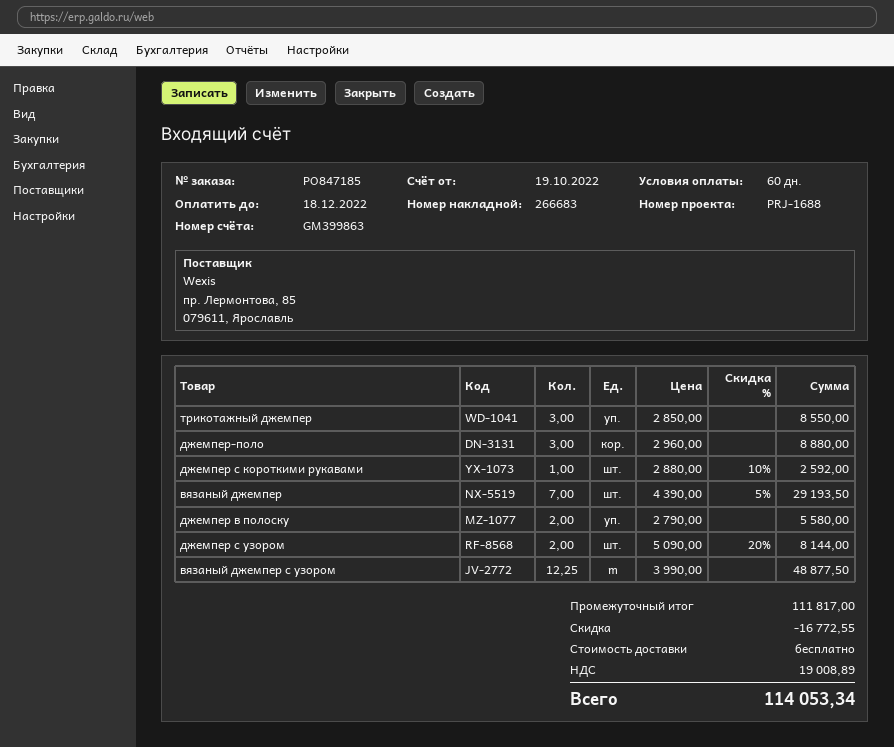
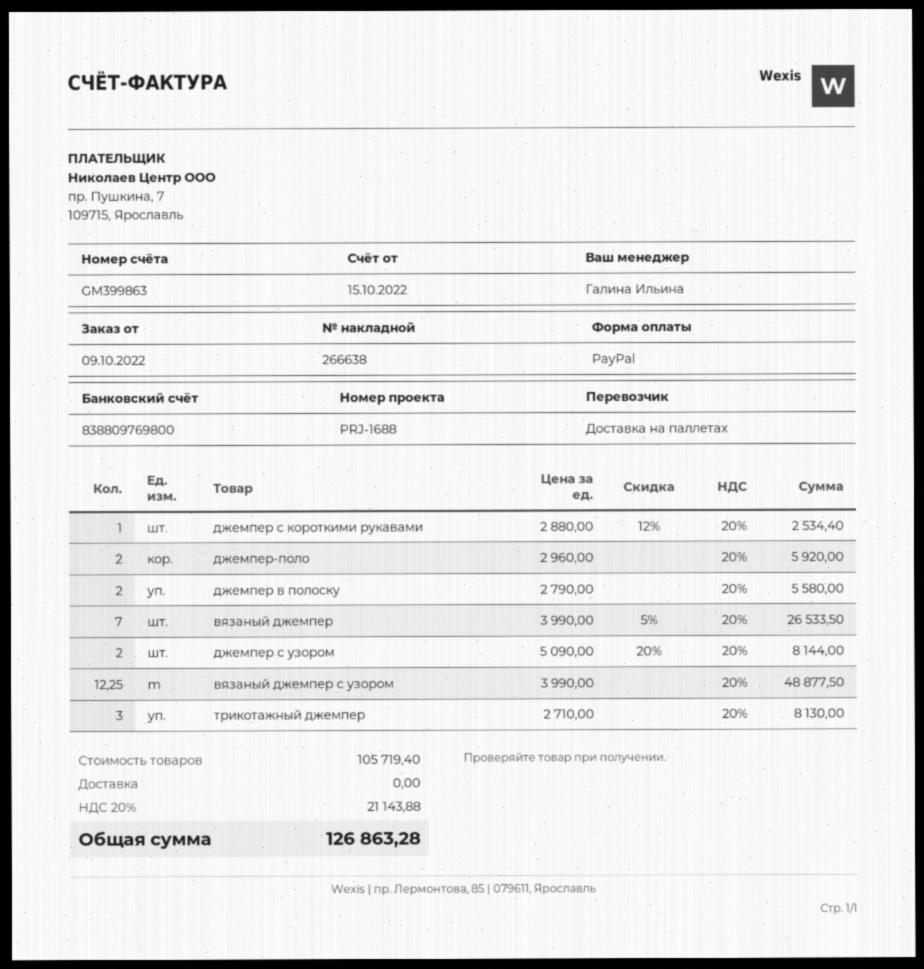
delivery note number: 266683 -> 266638
invoice date: 2022-10-19 -> 2022-10-15
трикотажный джемпер: 3 x 2850.00 = 8550.00 -> 3 x 2710.00 = 8130.00
джемпер-поло: 3 x 2960.00 = 8880.00 -> 2 x 2960.00 = 5920.00
джемпер с короткими рукавами: 1 x 2880.00 - 10% = 2592.00 -> 1 x 2880.00 - 12% = 2534.40
вязаный джемпер: 7 x 4390.00 - 5% = 29193.50 -> 7 x 3990.00 - 5% = 26533.50
subtotal: 111817.00 -> 105719.40
discount: 16772.55 -> none
tax: 19008.89 -> 21143.88
total: 114053.34 -> 126863.28

